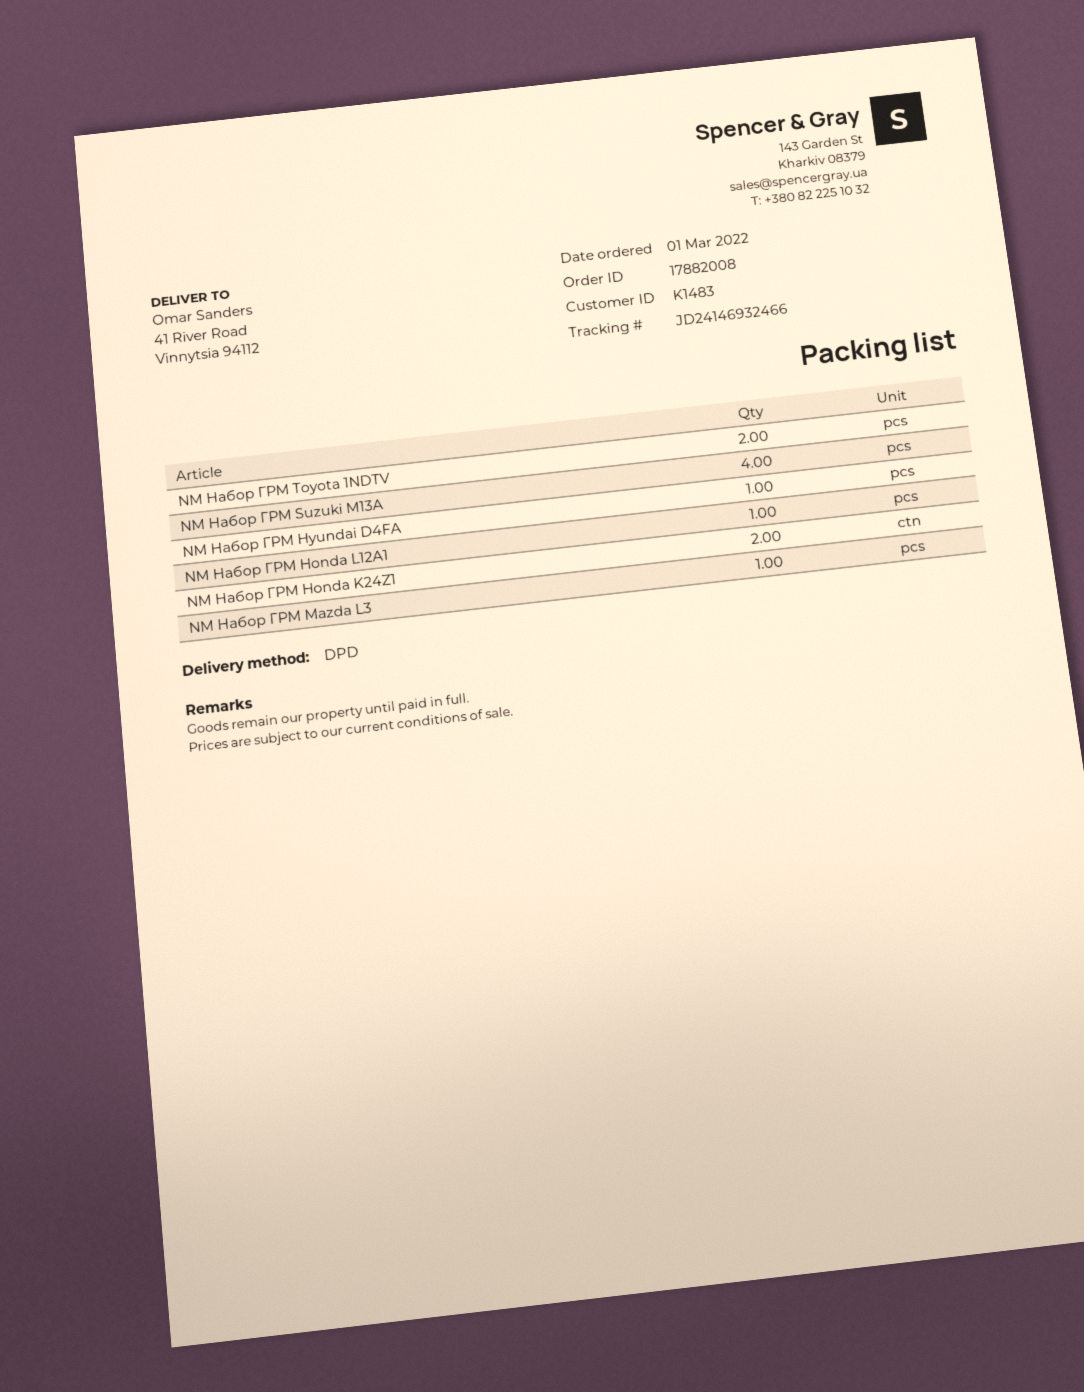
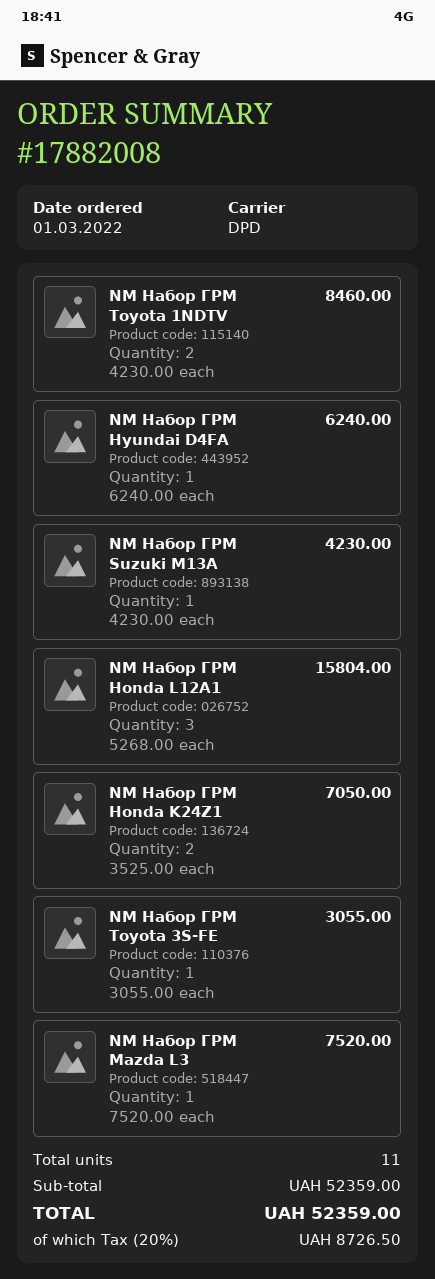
NM Набор ГРМ Suzuki M13A: 4 -> 1
NM Набор ГРМ Honda L12A1: 1 -> 3
NM Набор ГРМ Toyota 3S-FE: none -> 1

